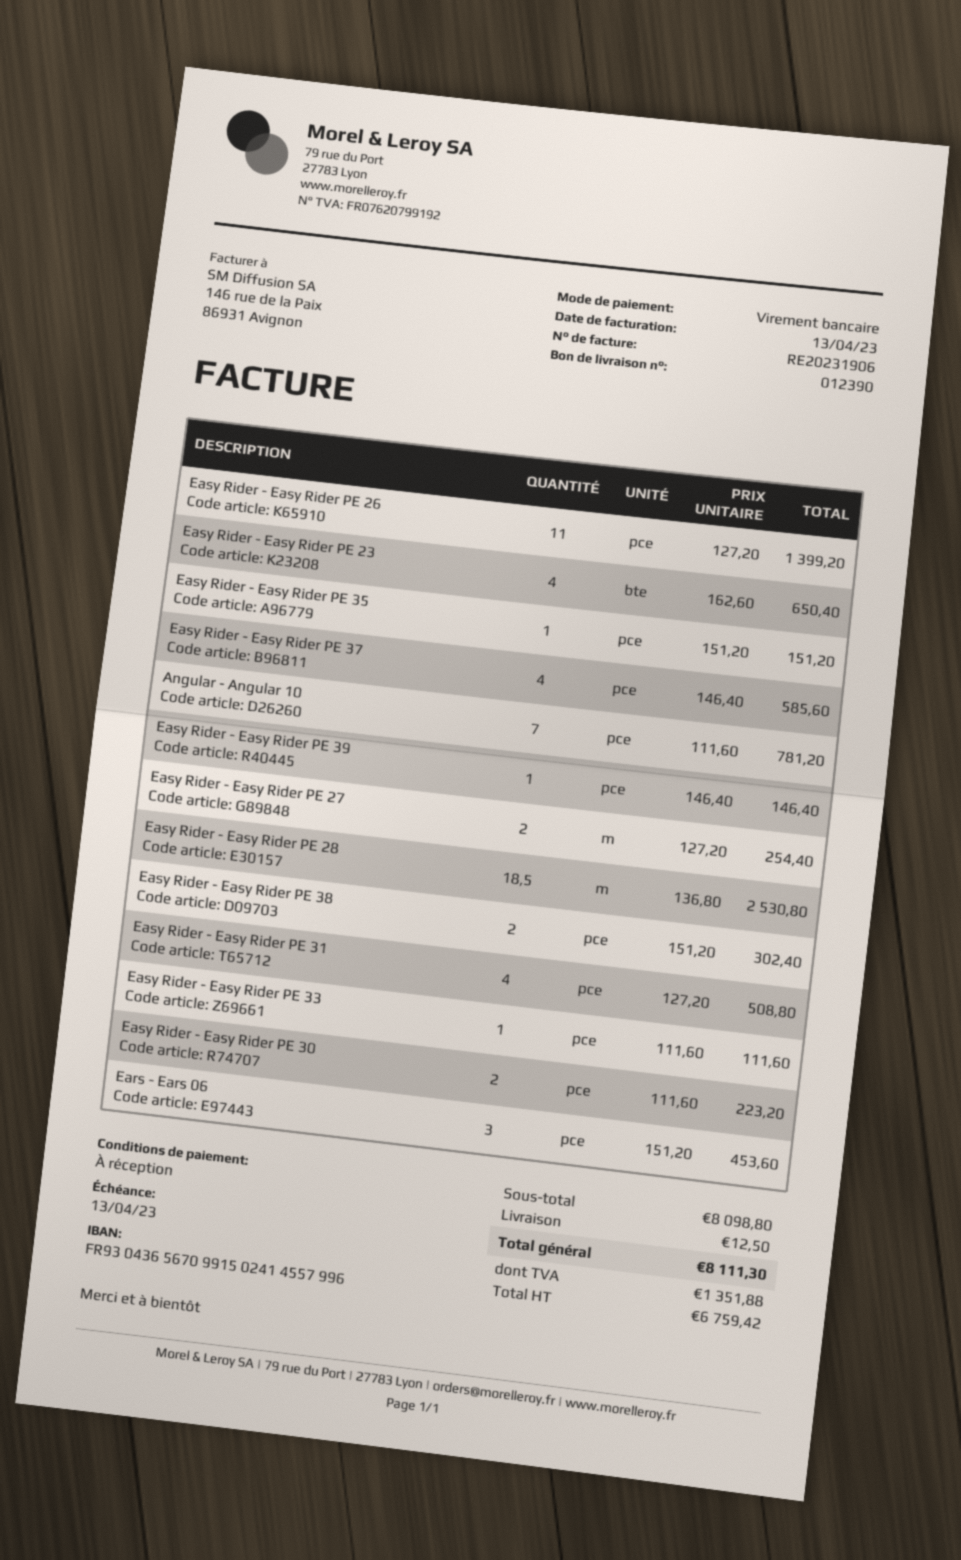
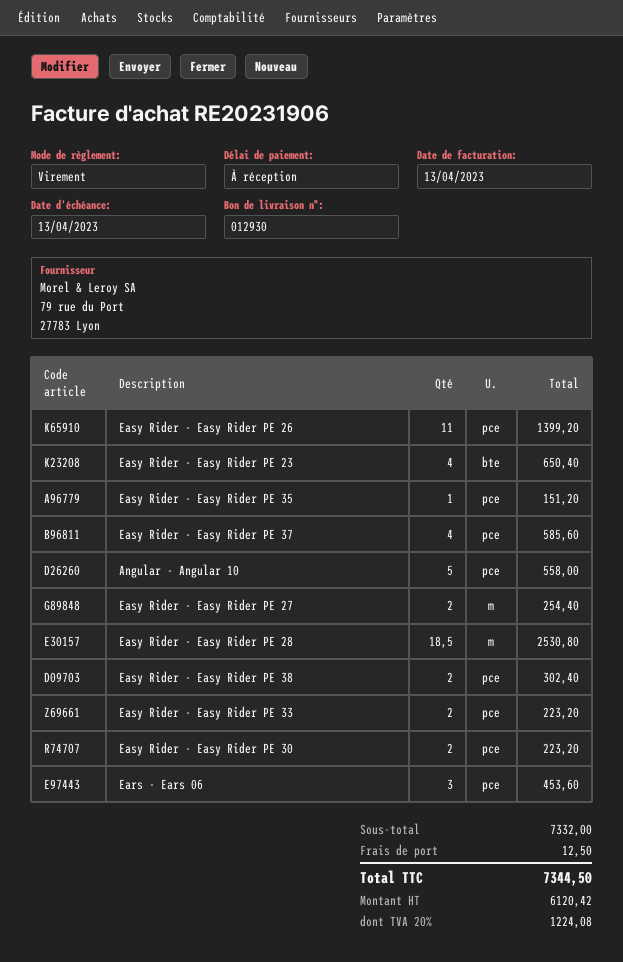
delivery note number: 012390 -> 012930
Angular - Angular 10: 7 for 781.20 -> 5 for 558.00
Easy Rider - Easy Rider PE 39: 1 for 146.40 -> none
Easy Rider - Easy Rider PE 31: 4 for 508.80 -> none
Easy Rider - Easy Rider PE 33: 1 for 111.60 -> 2 for 223.20
subtotal: 8098.80 -> 7332.00
net: 6759.42 -> 6120.42
tax: 1351.88 -> 1224.08
total: 8111.30 -> 7344.50

